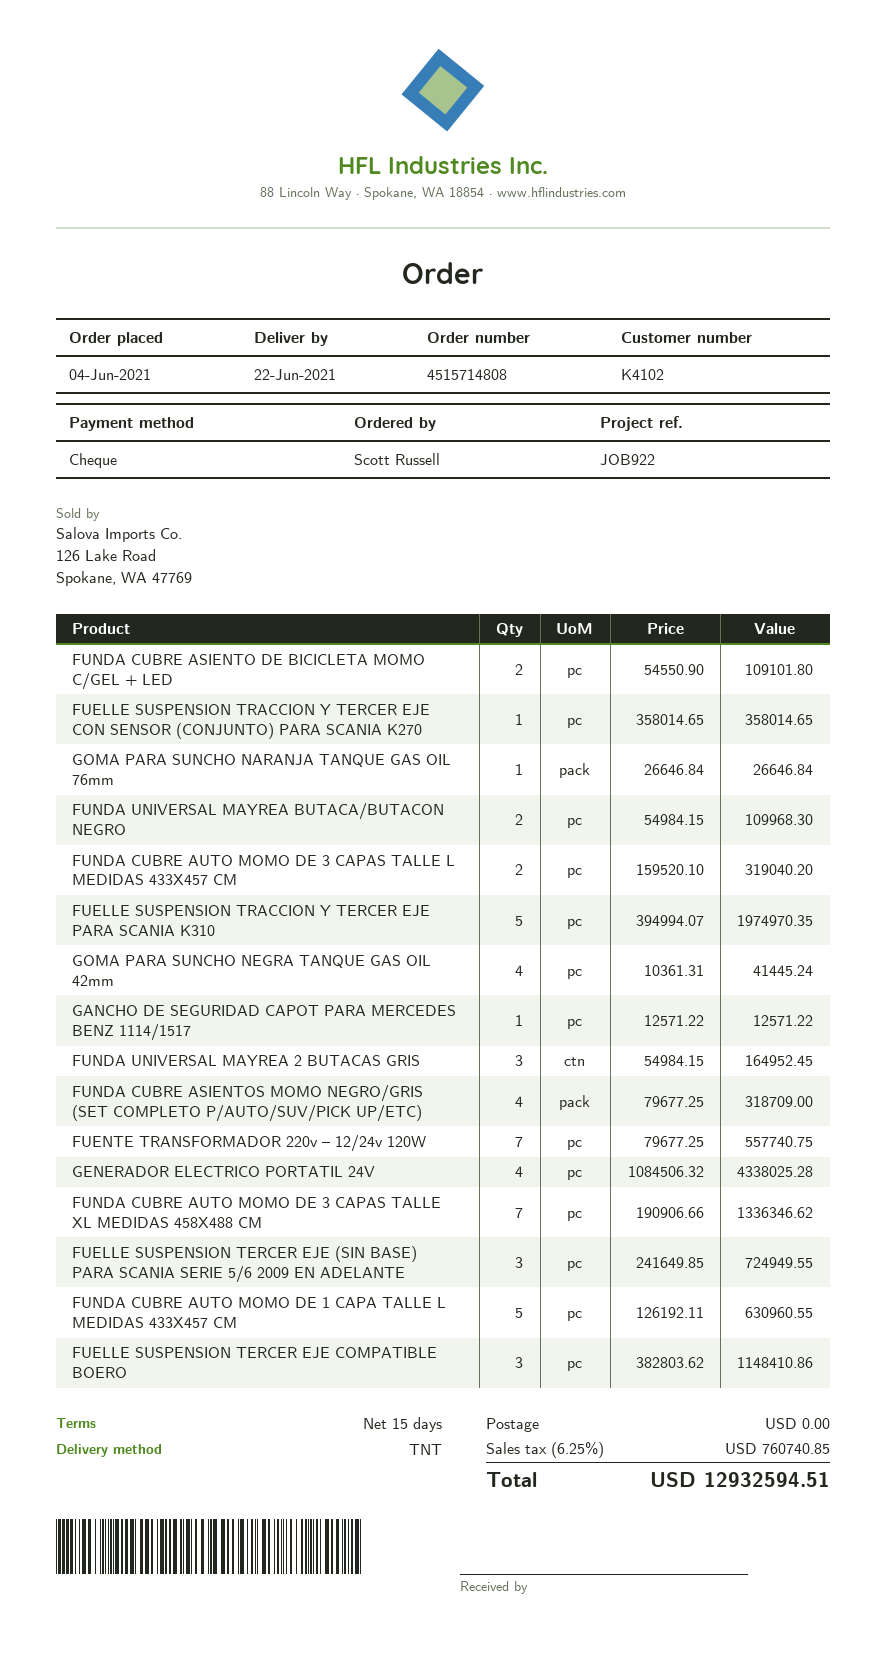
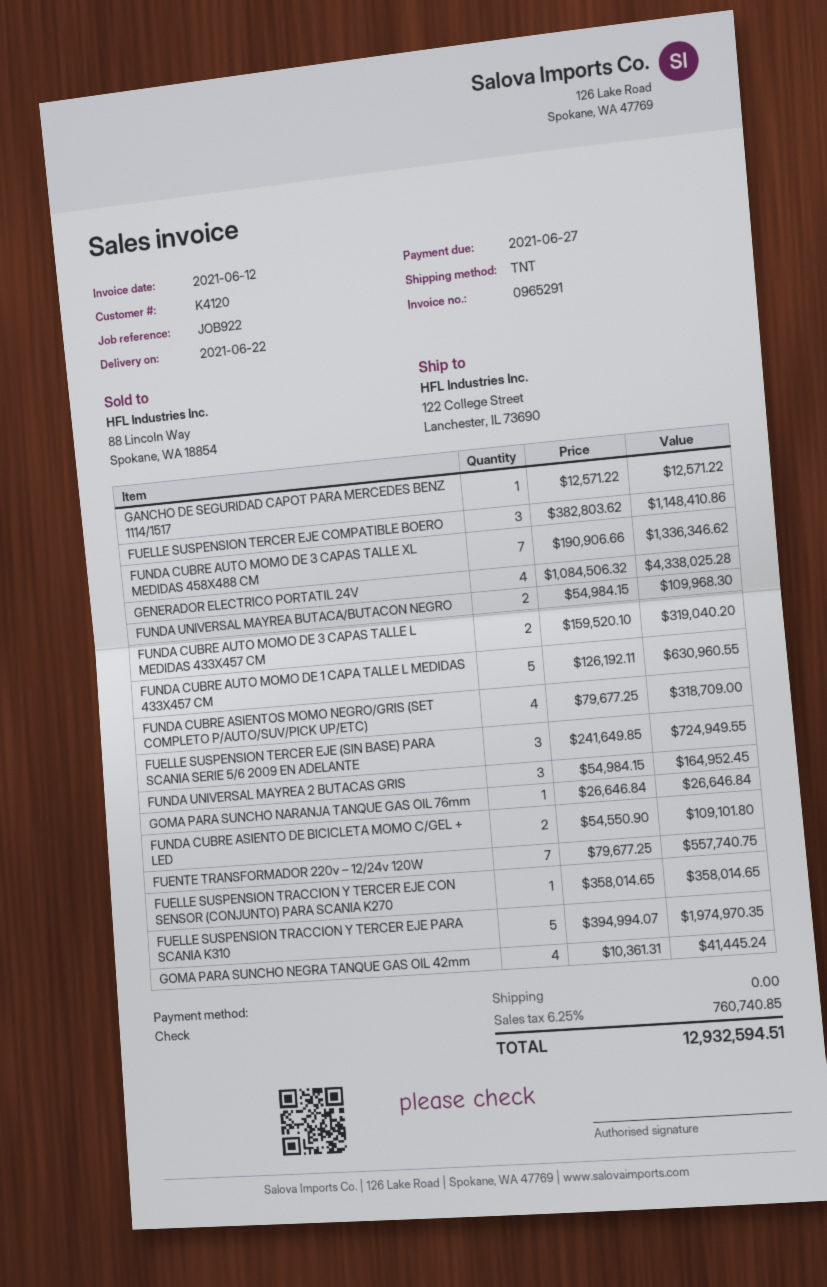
customer number: K4102 -> K4120

